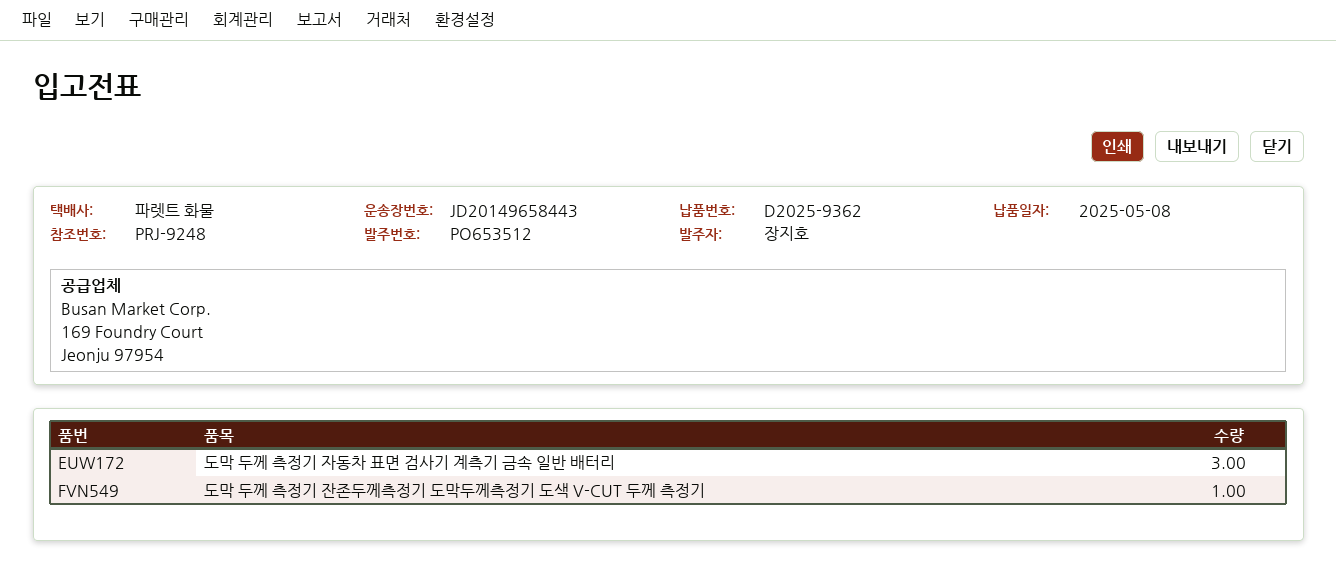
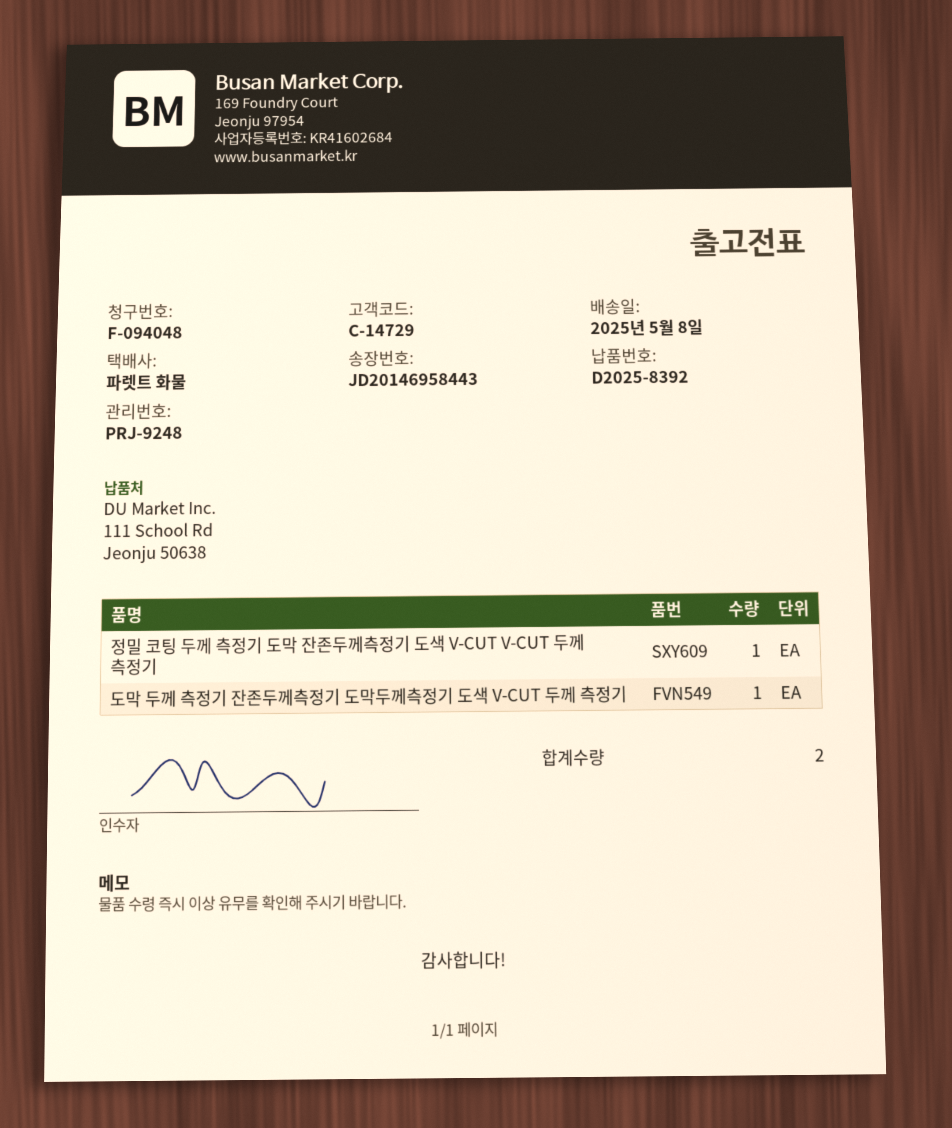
delivery note number: D2025-9362 -> D2025-8392
tracking number: JD20149658443 -> JD20146958443
도막 두께 측정기 자동차 표면 검사기 계측기 금속 일반 배터리: 3 -> none
정밀 코팅 두께 측정기 도막 잔존두께측정기 도색 V-CUT V-CUT 두께 측정기: none -> 1

